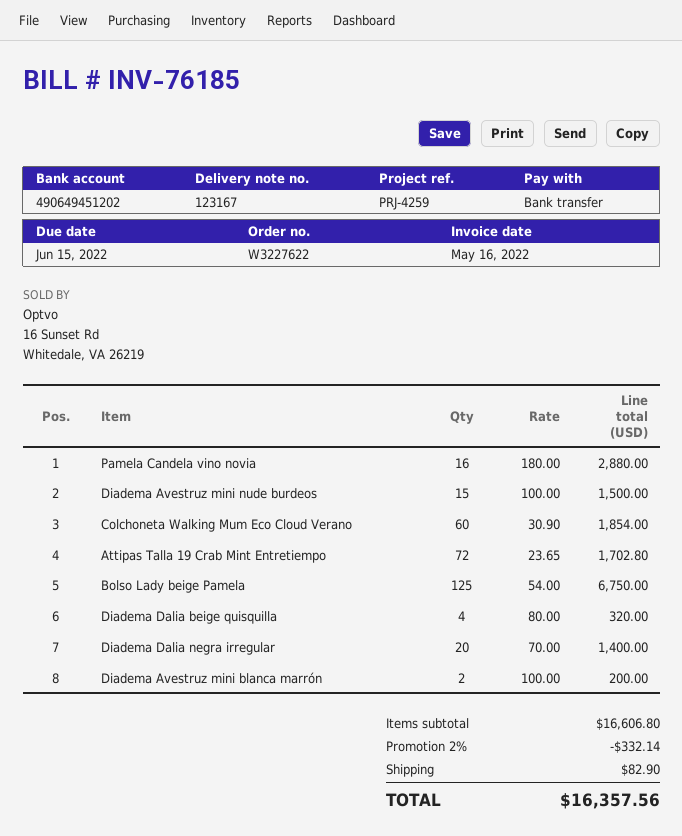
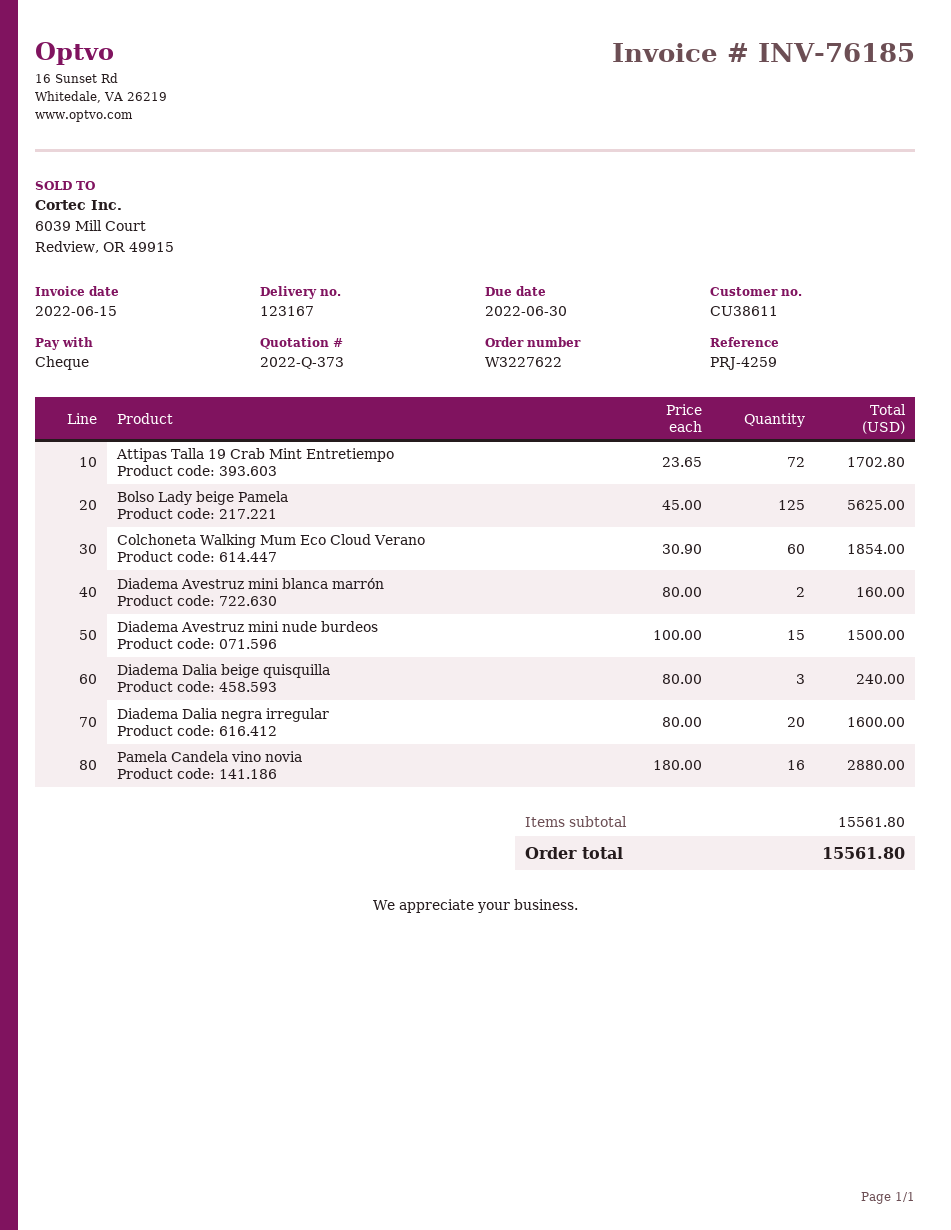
invoice date: 2022-05-16 -> 2022-06-15
due date: 2022-06-15 -> 2022-06-30
payment method: bank transfer -> cheque
Bolso Lady beige Pamela: 125 x 54.00 = 6750.00 -> 125 x 45.00 = 5625.00
Diadema Dalia beige quisquilla: 4 x 80.00 = 320.00 -> 3 x 80.00 = 240.00
Diadema Dalia negra irregular: 20 x 70.00 = 1400.00 -> 20 x 80.00 = 1600.00
Diadema Avestruz mini blanca marrón: 2 x 100.00 = 200.00 -> 2 x 80.00 = 160.00
subtotal: 16606.80 -> 15561.80
discount: 2% = 332.14 -> none
shipping: 82.90 -> none
total: 16357.56 -> 15561.80

